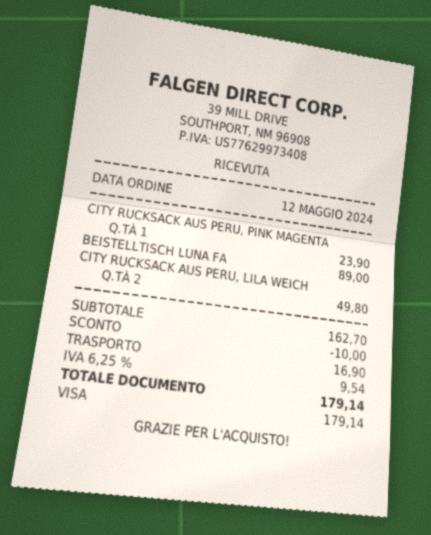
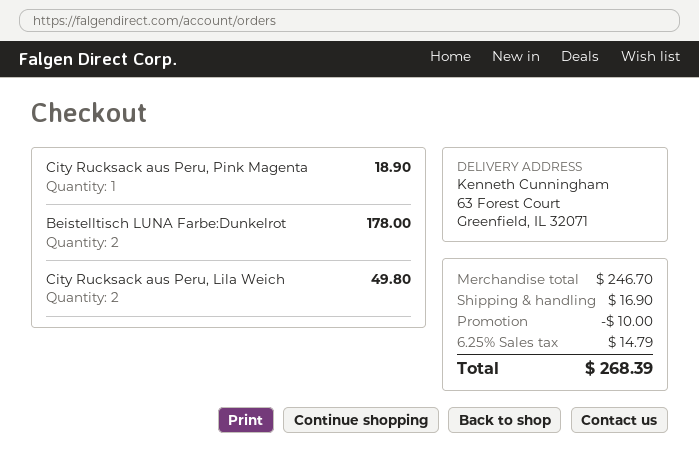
CITY RUCKSACK AUS PERU, PINK MAGENTA: 1 for 23.90 -> 1 for 18.90
BEISTELLTISCH LUNA FA: 1 for 89.00 -> 2 for 178.00
subtotal: 162.70 -> 246.70
tax: 6.25% = 9.54 -> 6.25% = 14.79
total: 179.14 -> 268.39

